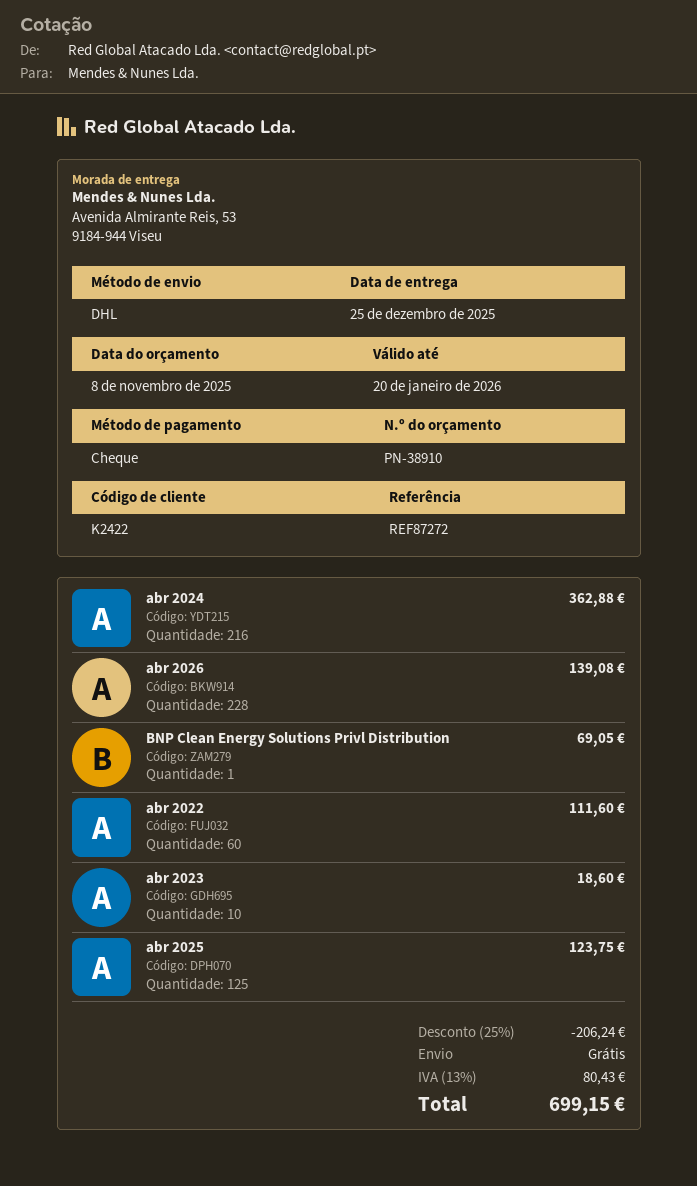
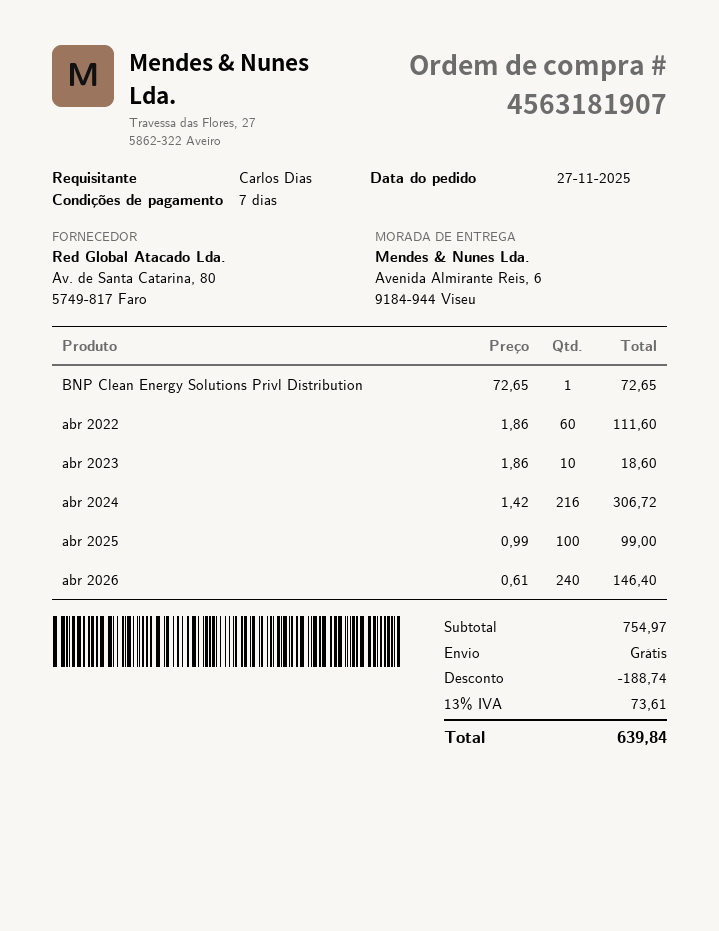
ship to: Avenida Almirante Reis, 53, 9184-944 Viseu -> Avenida Almirante Reis, 6, 9184-944 Viseu
abr 2024: 216 for 362.88 -> 216 for 306.72
abr 2026: 228 for 139.08 -> 240 for 146.40
BNP Clean Energy Solutions Privl Distribution: 1 for 69.05 -> 1 for 72.65
abr 2025: 125 for 123.75 -> 100 for 99.00
discount: 206.24 -> 188.74
tax: 13% = 80.43 -> 13% = 73.61
total: 699.15 -> 639.84

